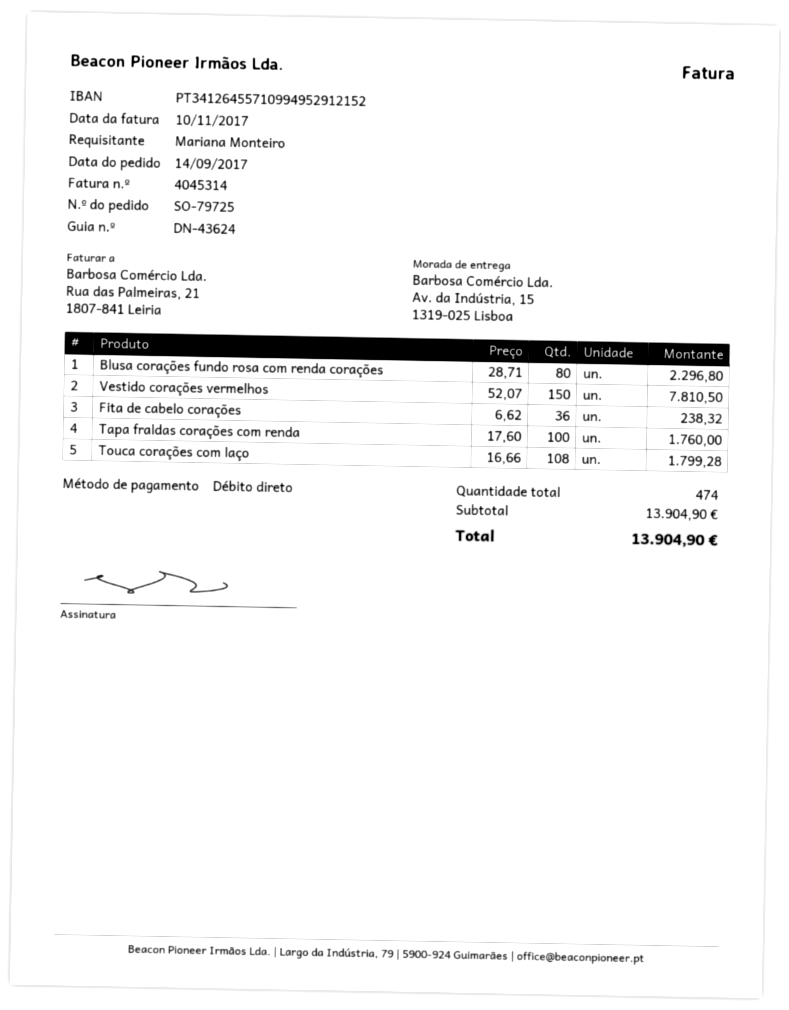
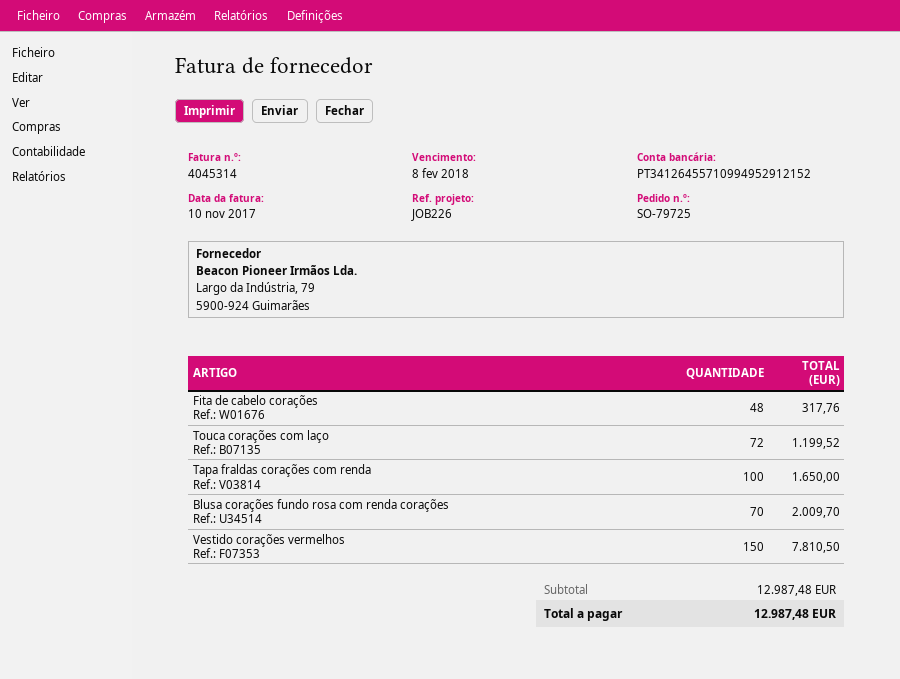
Blusa corações fundo rosa com renda corações: 80 for 2296.80 -> 70 for 2009.70
Fita de cabelo corações: 36 for 238.32 -> 48 for 317.76
Tapa fraldas corações com renda: 100 for 1760.00 -> 100 for 1650.00
Touca corações com laço: 108 for 1799.28 -> 72 for 1199.52
subtotal: 13904.90 -> 12987.48
total: 13904.90 -> 12987.48

